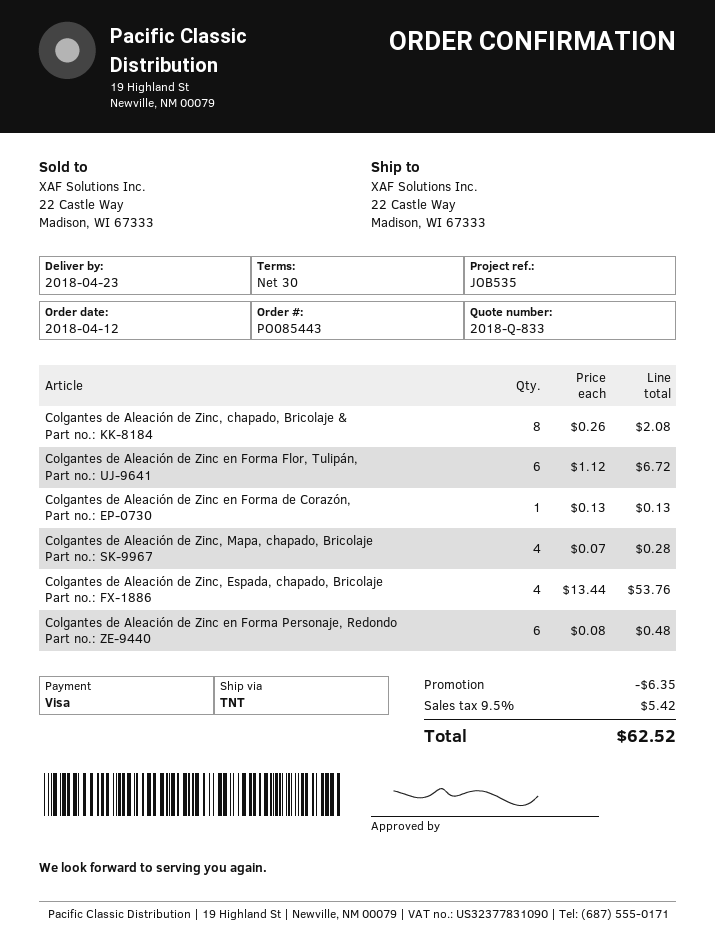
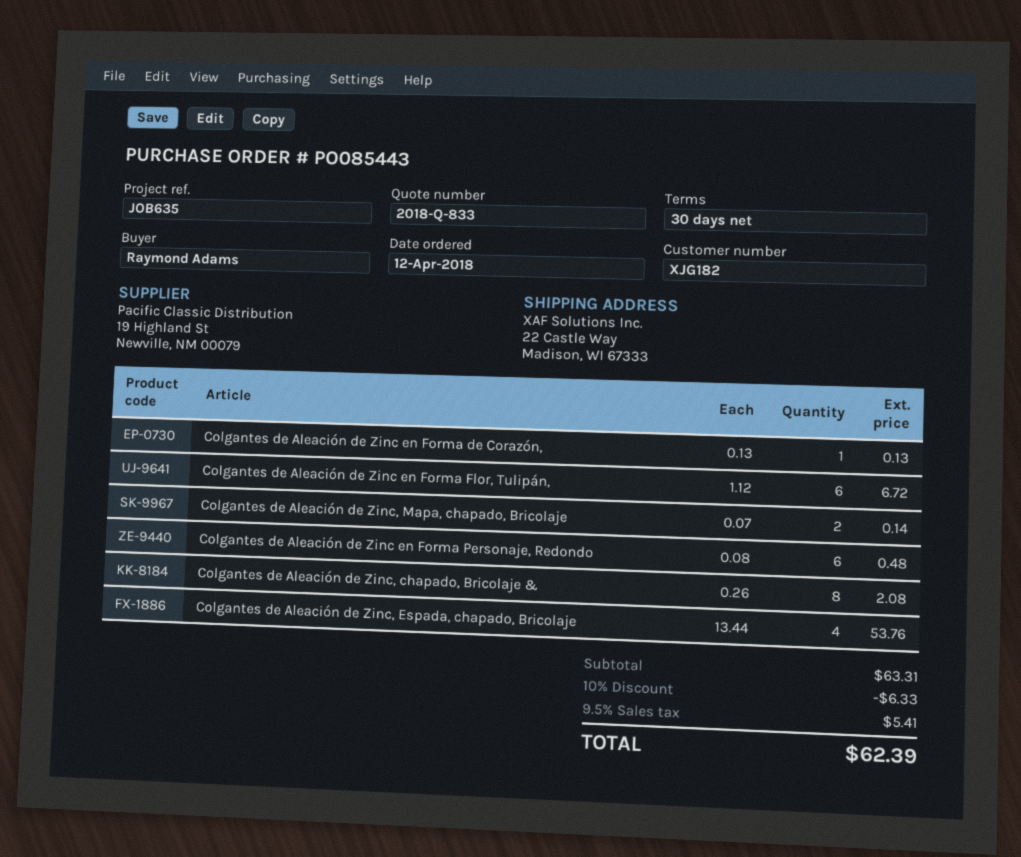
reference: JOB535 -> JOB635
Colgantes de Aleación de Zinc, Mapa, chapado, Bricolaje: 4 x 0.07 = 0.28 -> 2 x 0.07 = 0.14
discount: 6.35 -> 6.33
tax: 9.5% = 5.42 -> 9.5% = 5.41
total: 62.52 -> 62.39

